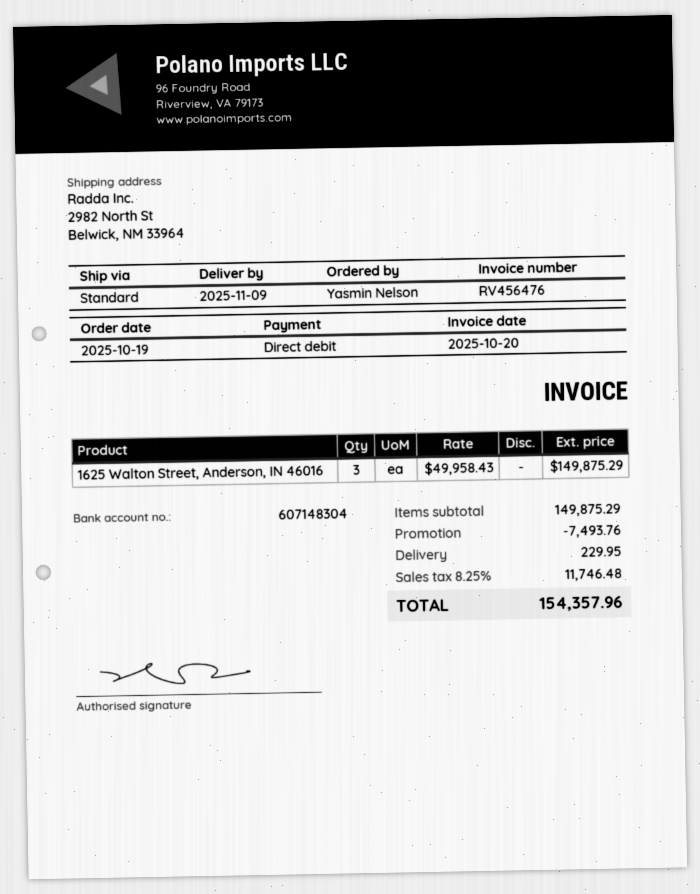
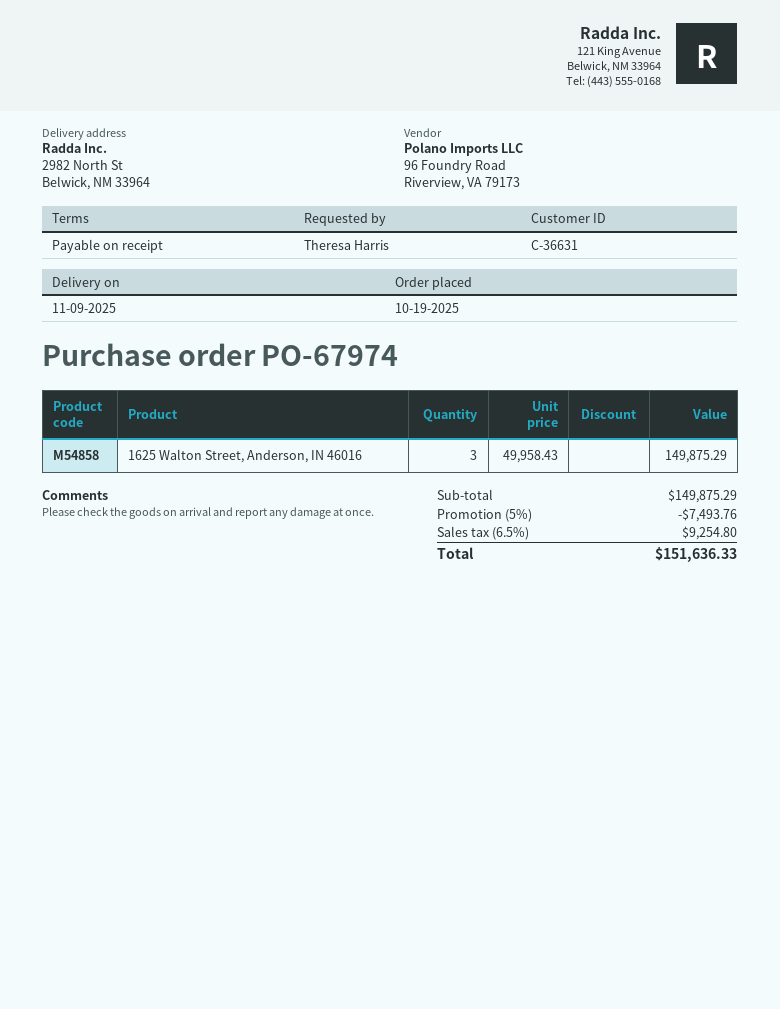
ordered by: Yasmin Nelson -> Theresa Harris
shipping: 229.95 -> none
tax: 8.25% = 11746.48 -> 6.5% = 9254.80
total: 154357.96 -> 151636.33

